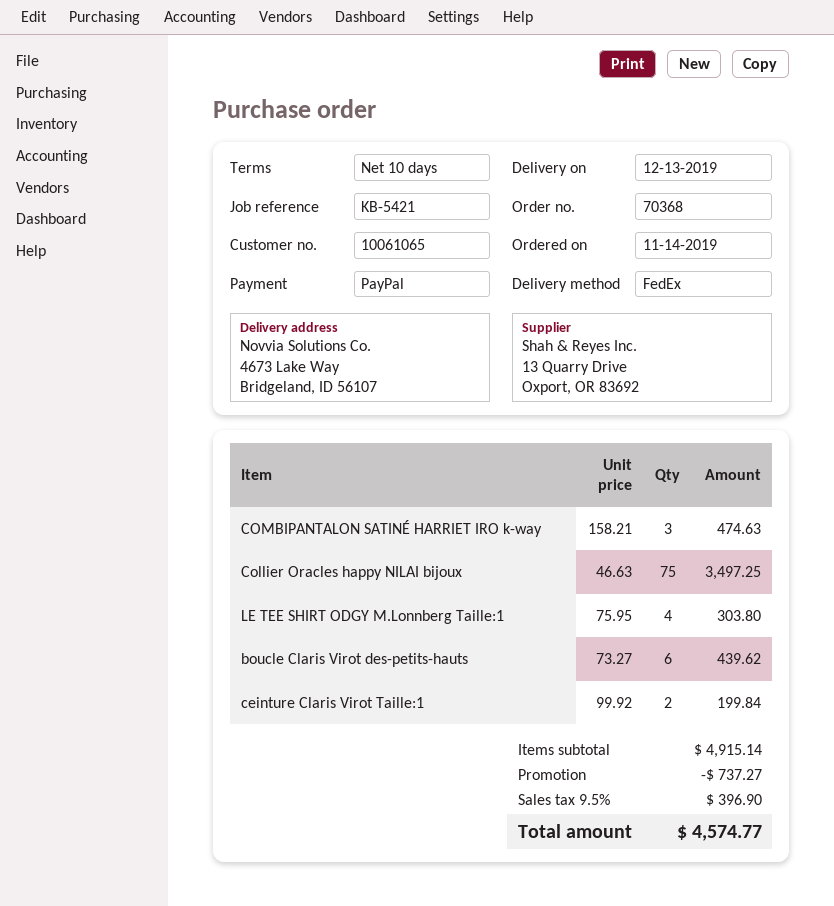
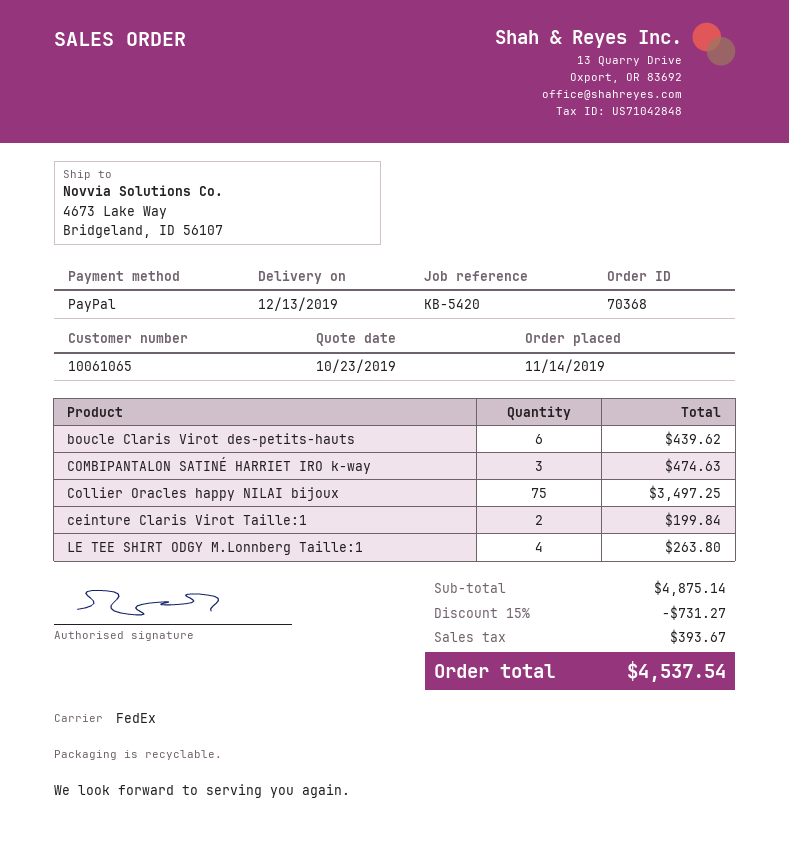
reference: KB-5421 -> KB-5420
LE TEE SHIRT ODGY M.Lonnberg Taille:1: 4 for 303.80 -> 4 for 263.80
subtotal: 4915.14 -> 4875.14
discount: 737.27 -> 731.27
tax: 396.90 -> 393.67
total: 4574.77 -> 4537.54

